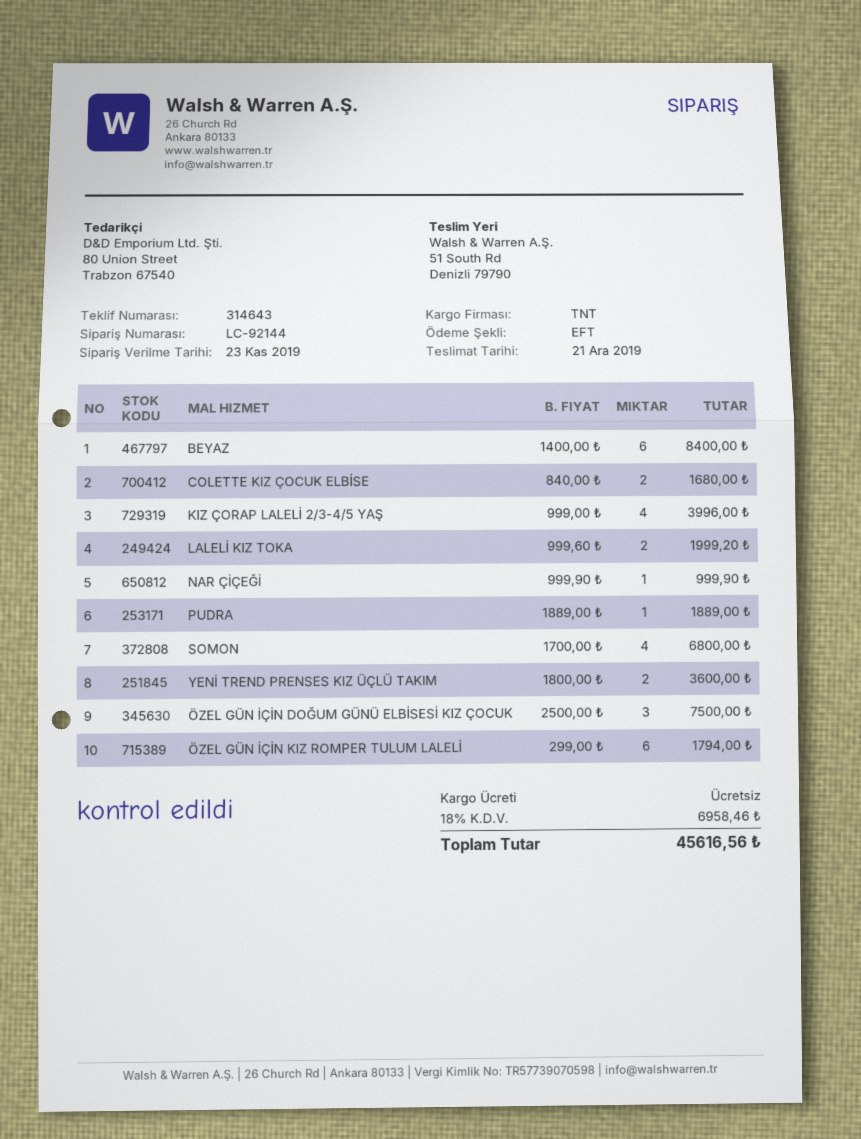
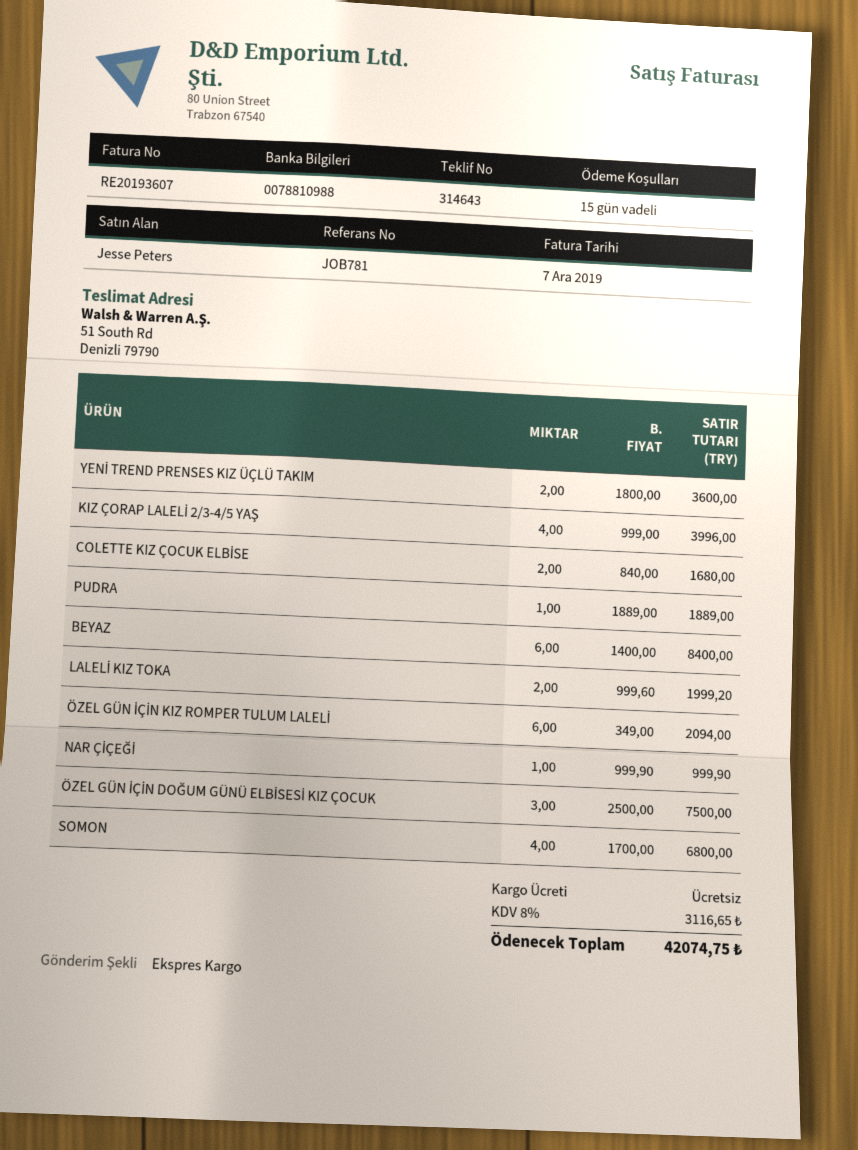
shipping method: TNT -> express
ÖZEL GÜN İÇİN KIZ ROMPER TULUM LALELİ: 6 x 299.00 = 1794.00 -> 6 x 349.00 = 2094.00
tax: 18% = 6958.46 -> 8% = 3116.65
total: 45616.56 -> 42074.75

